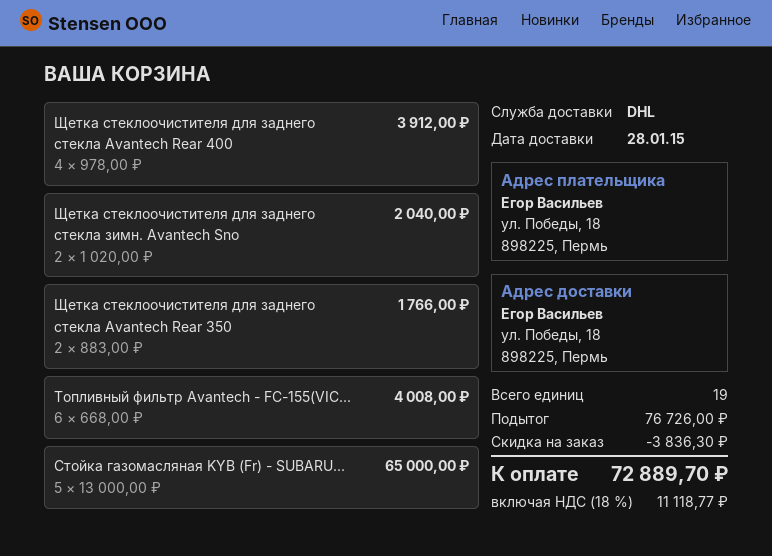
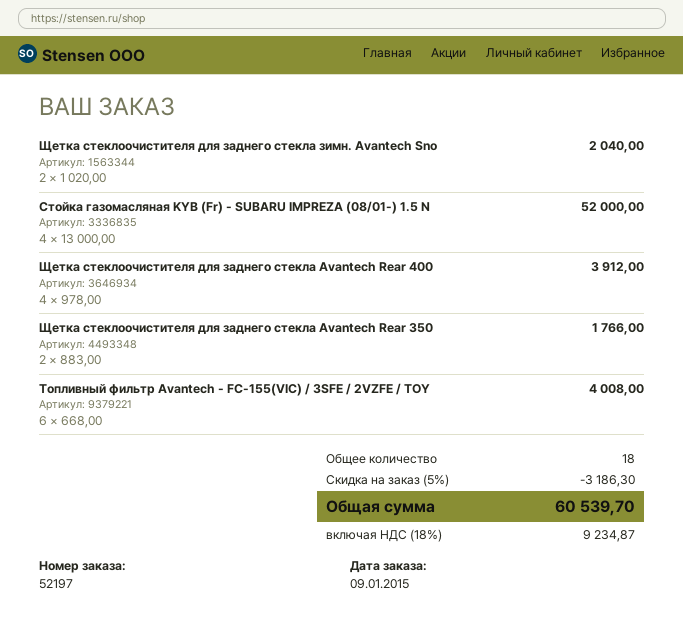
Стойка газомасляная KYB (Fr) - SUBARU...: 5 x 13000.00 = 65000.00 -> 4 x 13000.00 = 52000.00
total quantity: 19 -> 18
discount: 3836.30 -> 3186.30
tax: 18% = 11118.77 -> 18% = 9234.87
total: 72889.70 -> 60539.70

